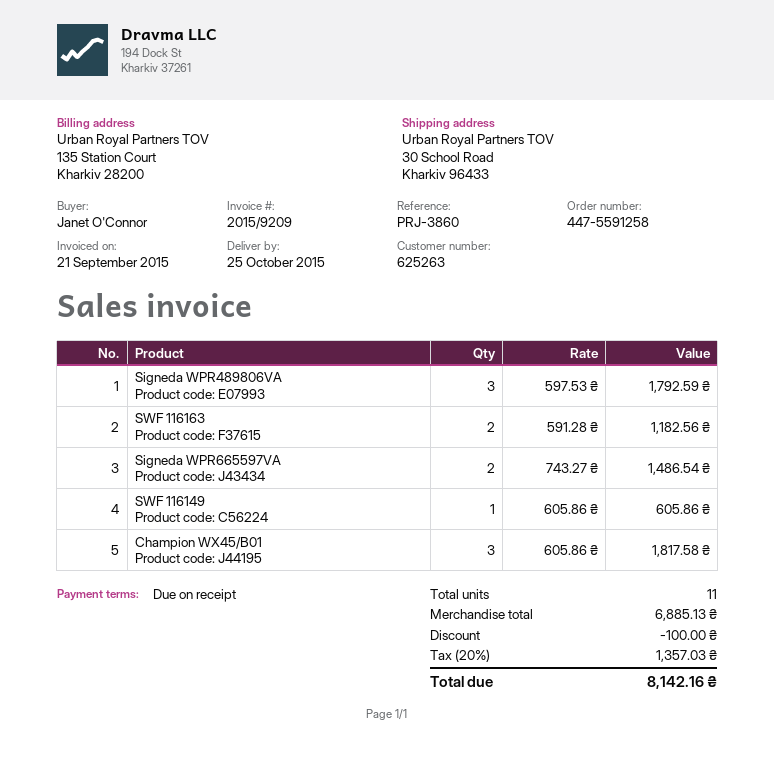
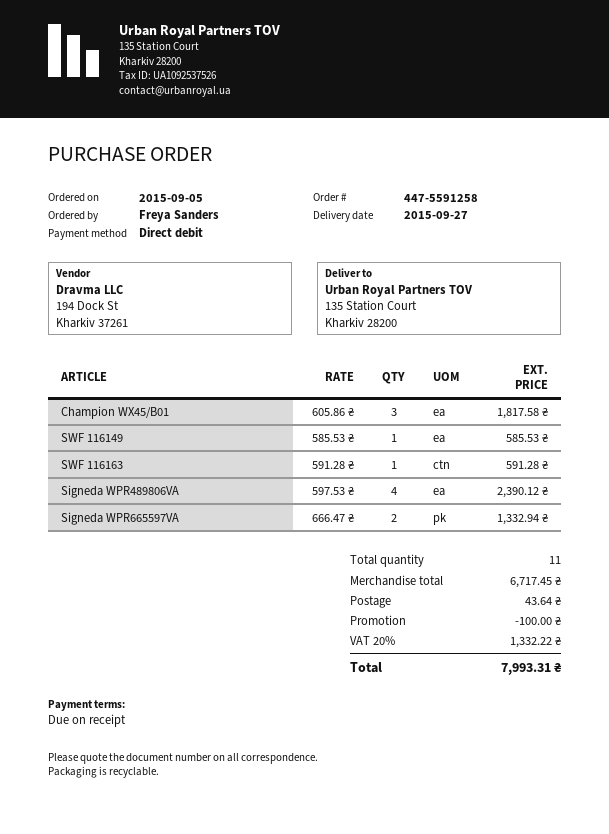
delivery date: 2015-10-25 -> 2015-09-27
ordered by: Janet O'Connor -> Freya Sanders
ship to: 30 School Road, Kharkiv 96433 -> 135 Station Court, Kharkiv 28200
Signeda WPR489806VA: 3 x 597.53 = 1792.59 -> 4 x 597.53 = 2390.12
SWF 116163: 2 x 591.28 = 1182.56 -> 1 x 591.28 = 591.28
Signeda WPR665597VA: 2 x 743.27 = 1486.54 -> 2 x 666.47 = 1332.94
SWF 116149: 1 x 605.86 = 605.86 -> 1 x 585.53 = 585.53
subtotal: 6885.13 -> 6717.45
shipping: none -> 43.64
tax: 20% = 1357.03 -> 20% = 1332.22
total: 8142.16 -> 7993.31

